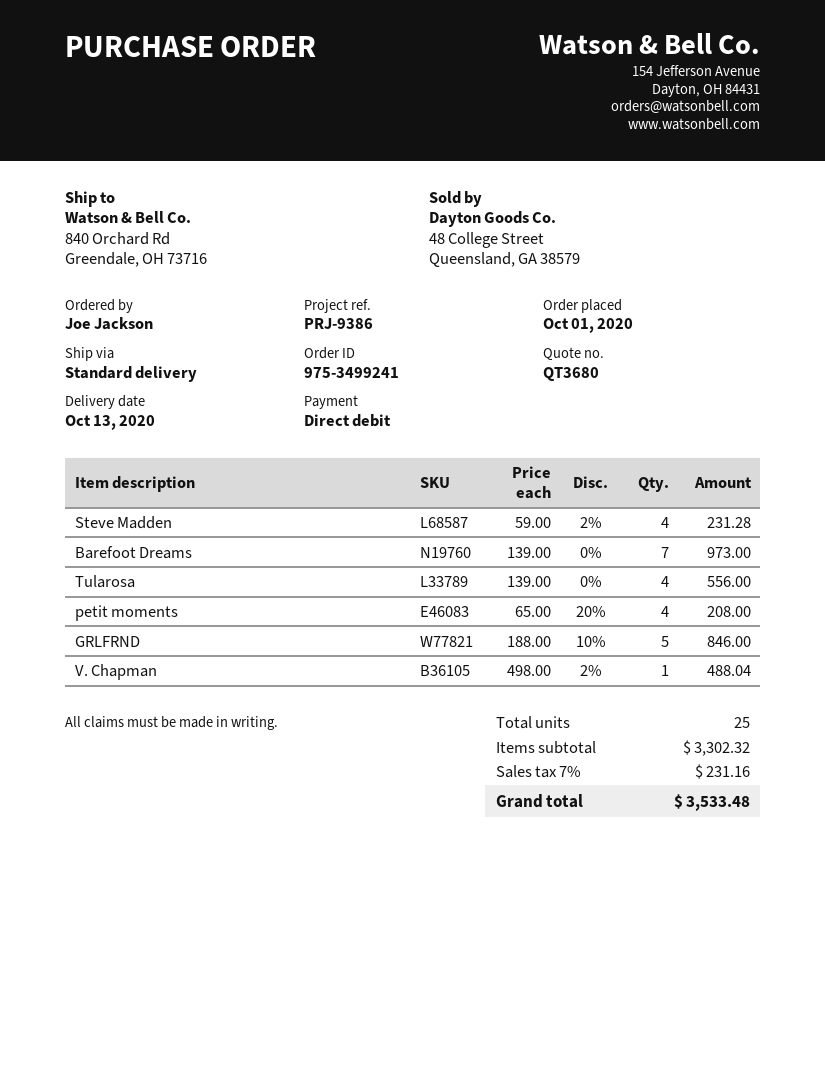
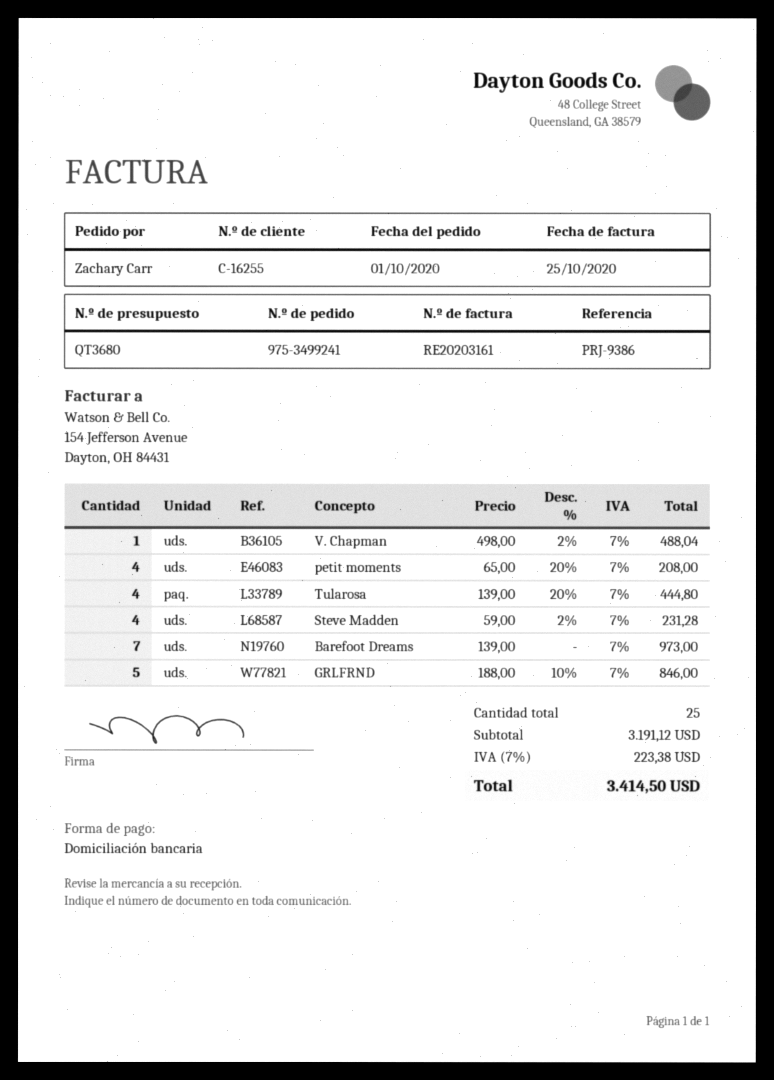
ordered by: Joe Jackson -> Zachary Carr
Tularosa: 4 x 139.00 = 556.00 -> 4 x 139.00 - 20% = 444.80
subtotal: 3302.32 -> 3191.12
tax: 7% = 231.16 -> 7% = 223.38
total: 3533.48 -> 3414.50

